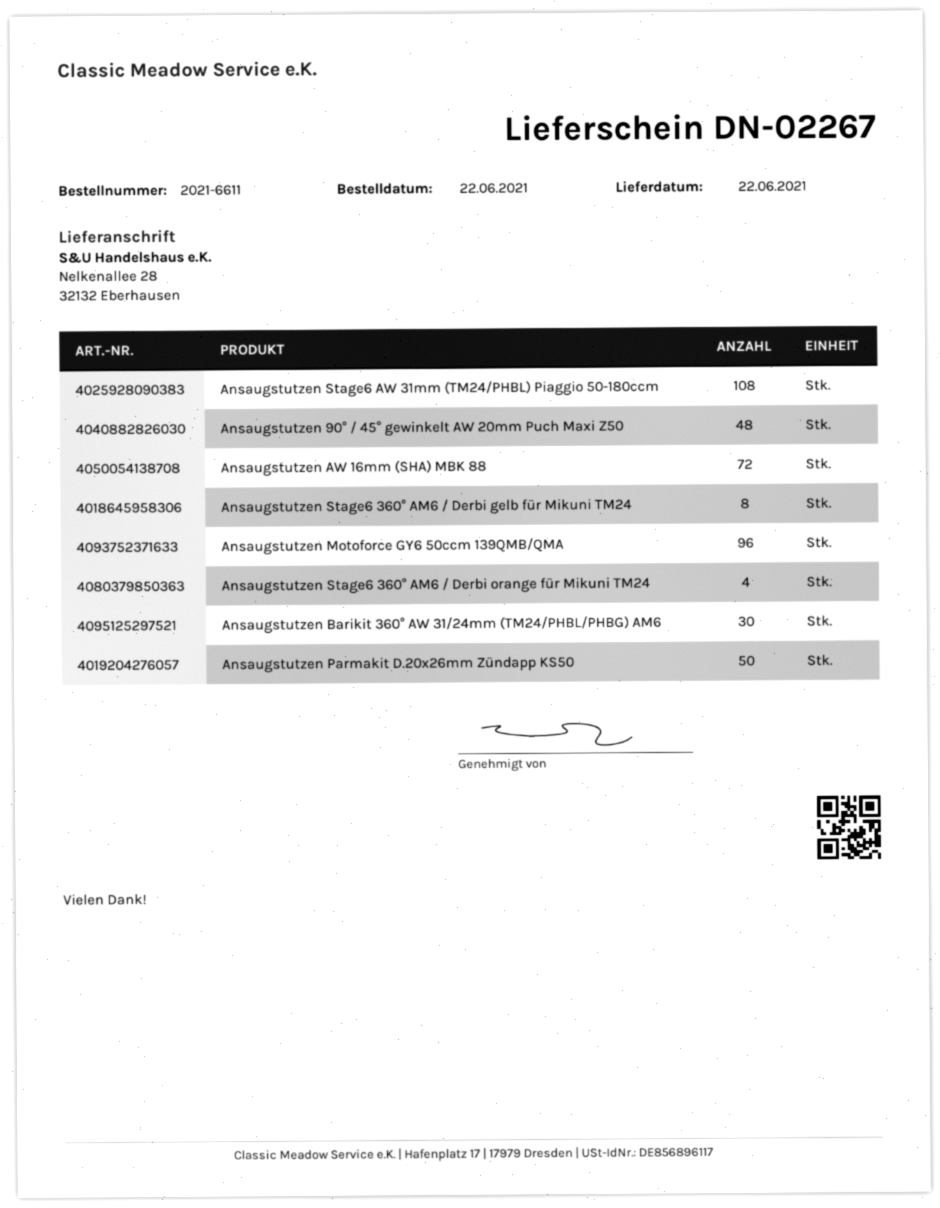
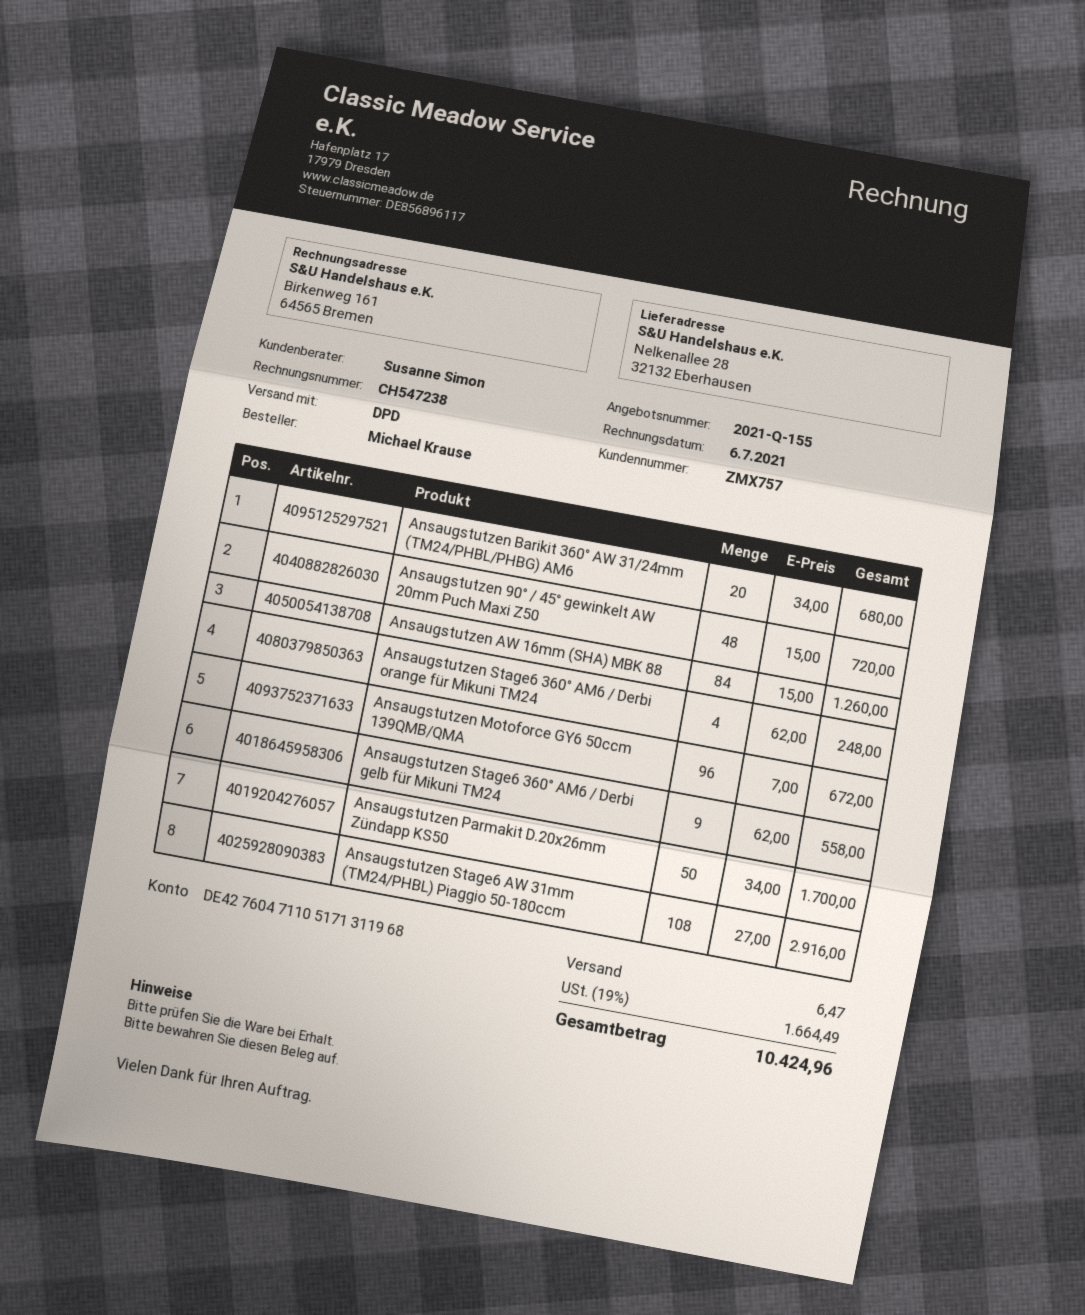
Ansaugstutzen AW 16mm (SHA) MBK 88: 72 -> 84
Ansaugstutzen Stage6 360° AM6 / Derbi gelb für Mikuni TM24: 8 -> 9
Ansaugstutzen Barikit 360° AW 31/24mm (TM24/PHBL/PHBG) AM6: 30 -> 20

